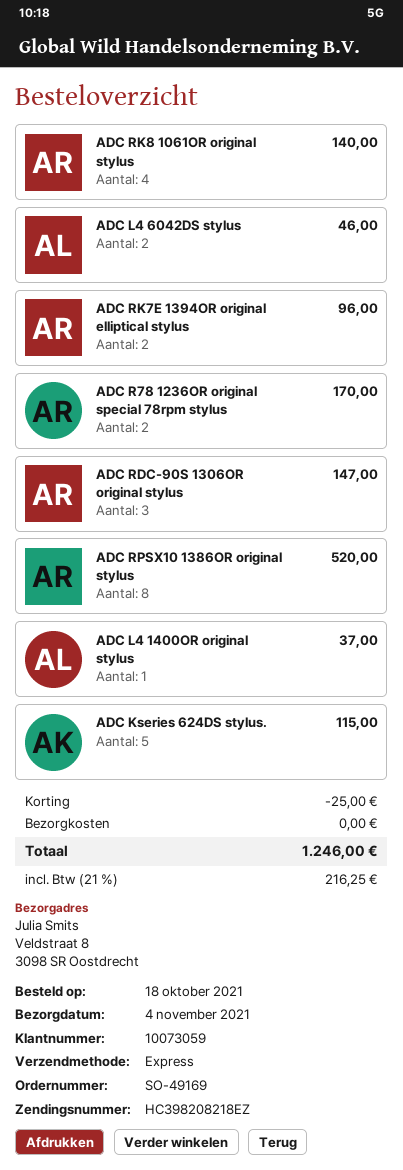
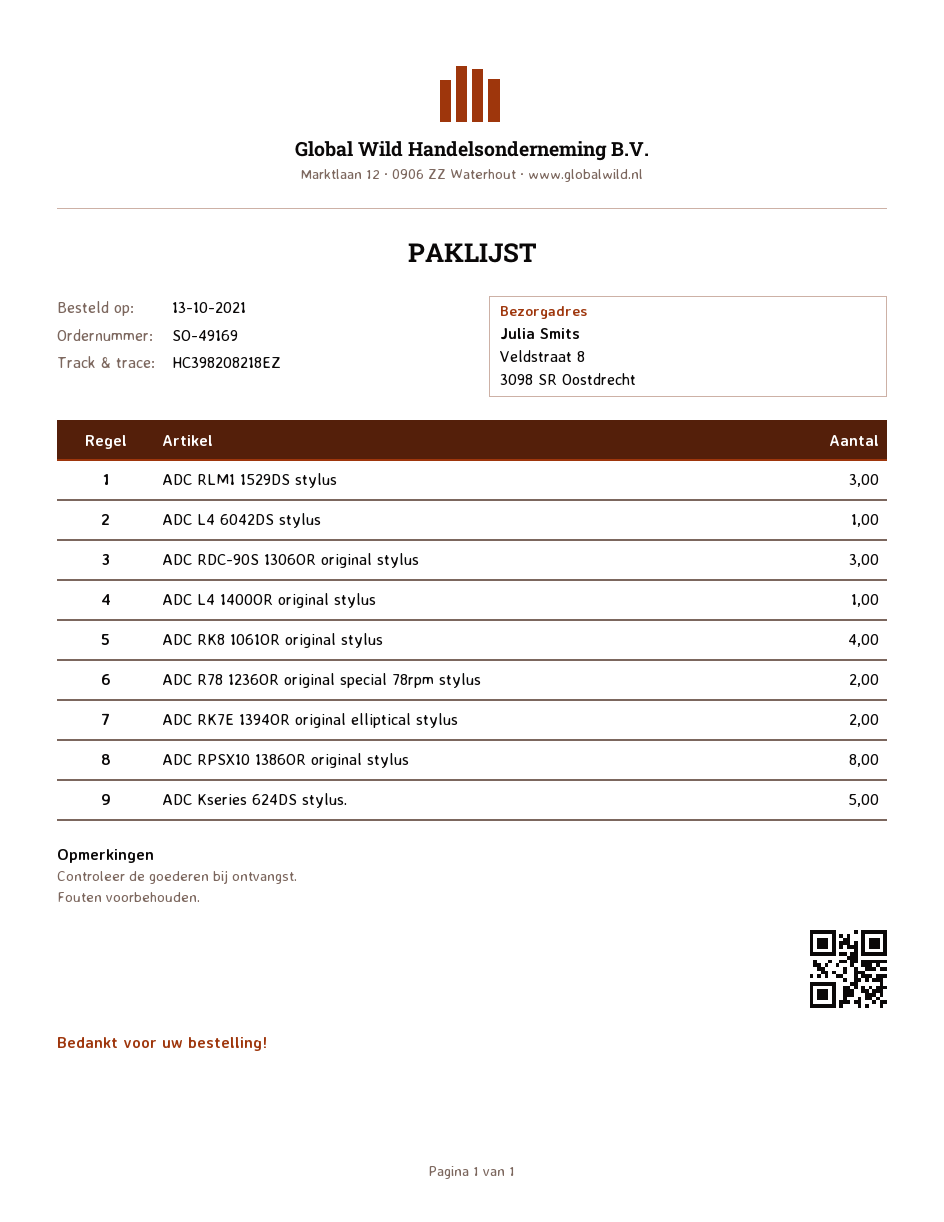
order date: 2021-10-18 -> 2021-10-13
ADC L4 6042DS stylus: 2 -> 1
ADC RLM1 1529DS stylus: none -> 3

